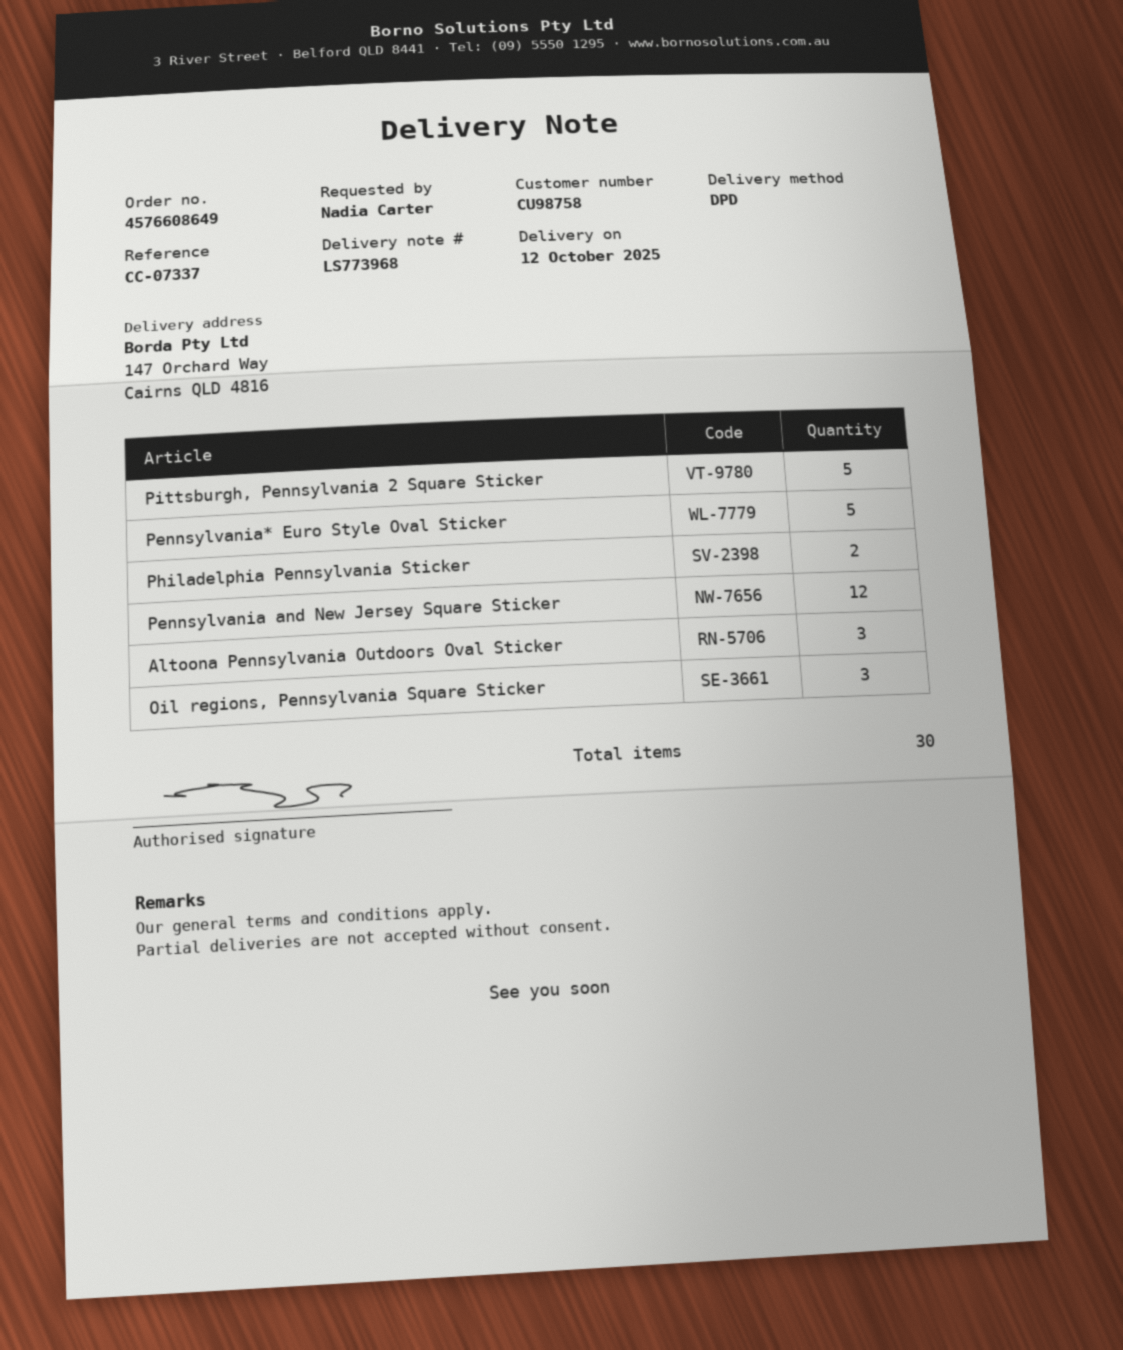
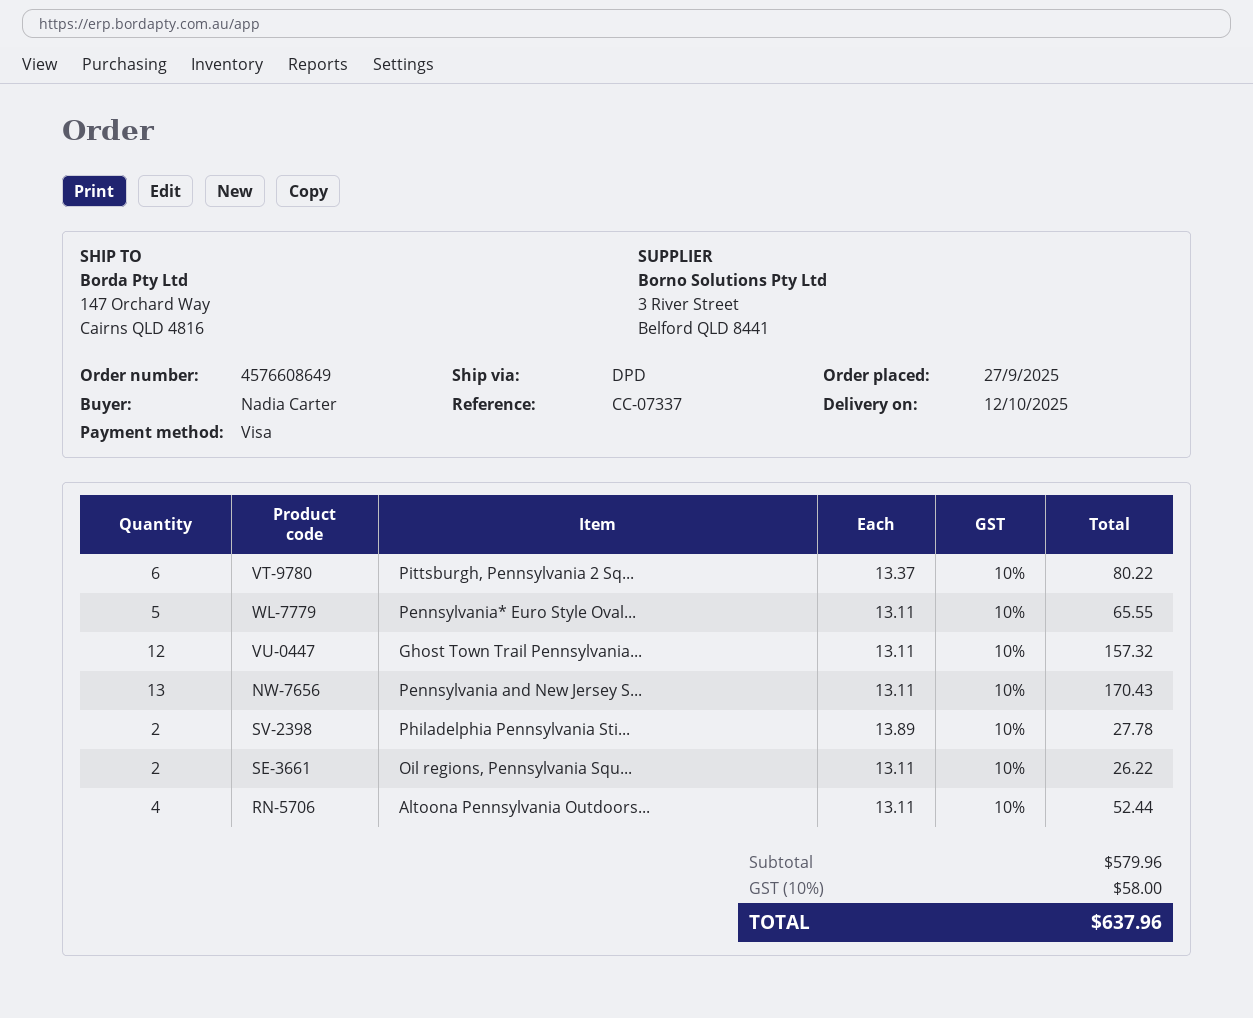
Pittsburgh, Pennsylvania 2 Square Sticker: 5 -> 6
Pennsylvania and New Jersey Square Sticker: 12 -> 13
Altoona Pennsylvania Outdoors Oval Sticker: 3 -> 4
Oil regions, Pennsylvania Square Sticker: 3 -> 2
Ghost Town Trail Pennsylvania...: none -> 12

